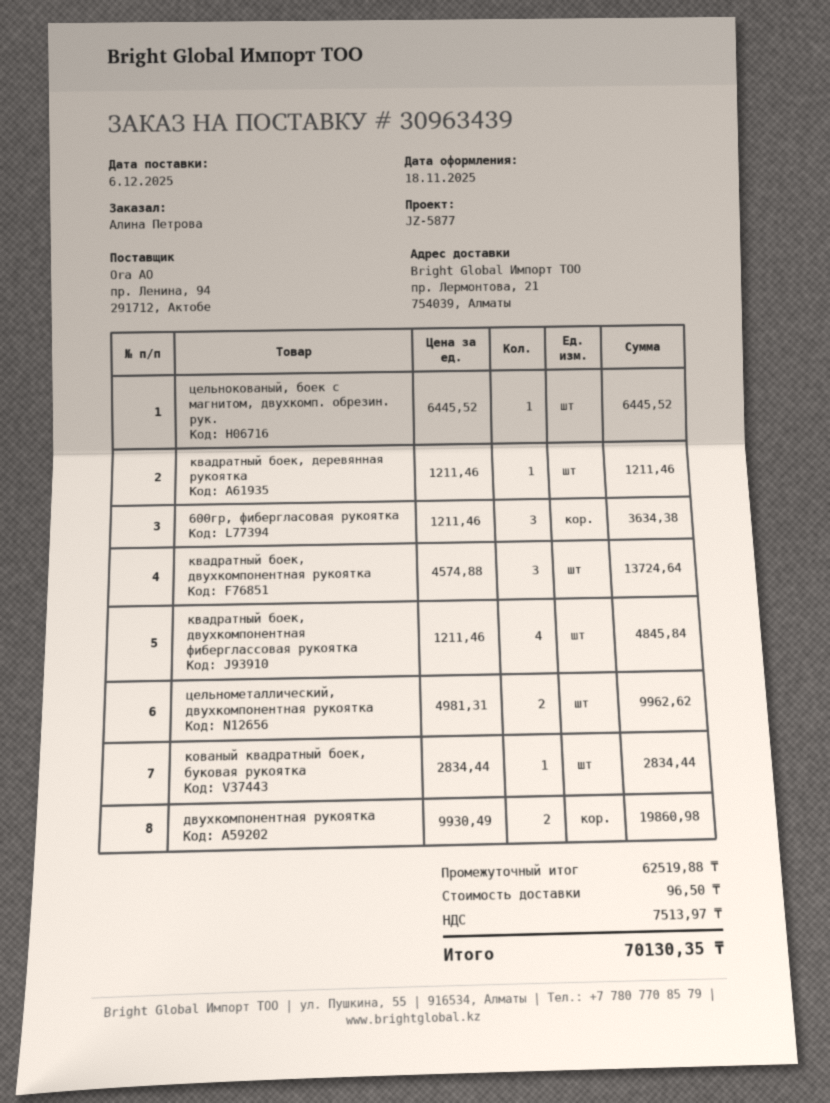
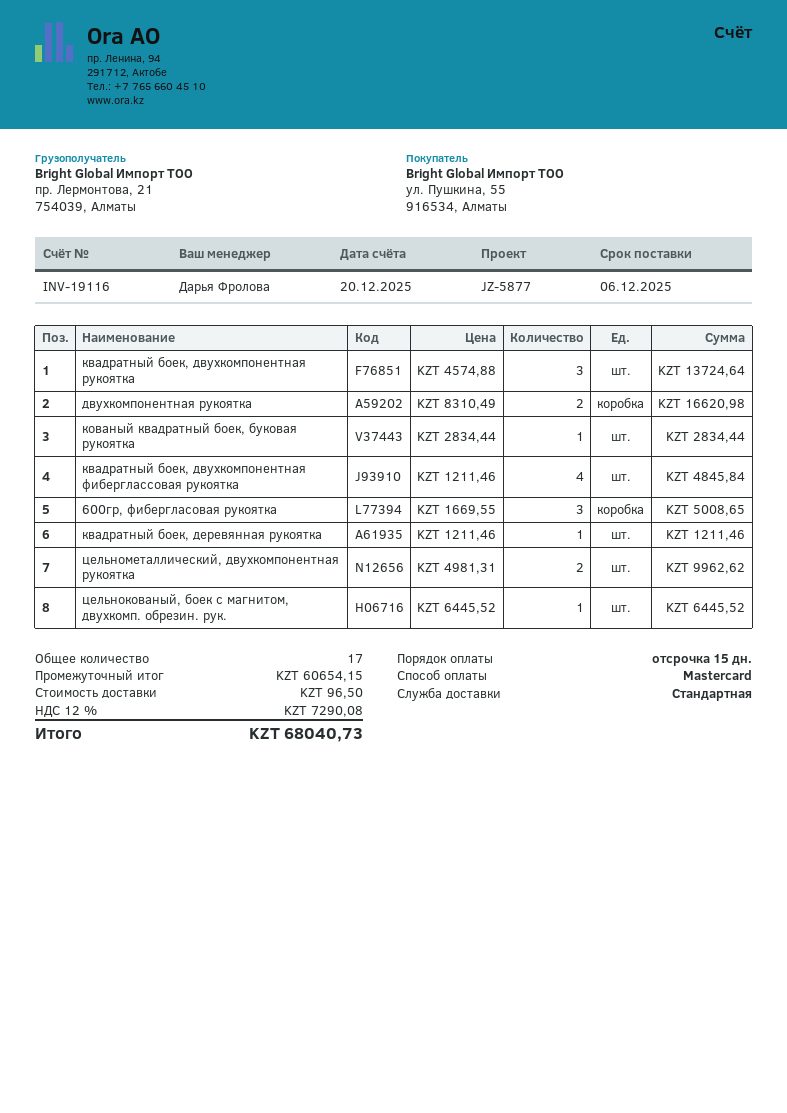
600гр, фибергласовая рукоятка: 3 x 1211.46 = 3634.38 -> 3 x 1669.55 = 5008.65
двухкомпонентная рукоятка: 2 x 9930.49 = 19860.98 -> 2 x 8310.49 = 16620.98
subtotal: 62519.88 -> 60654.15
tax: 7513.97 -> 7290.08
total: 70130.35 -> 68040.73

